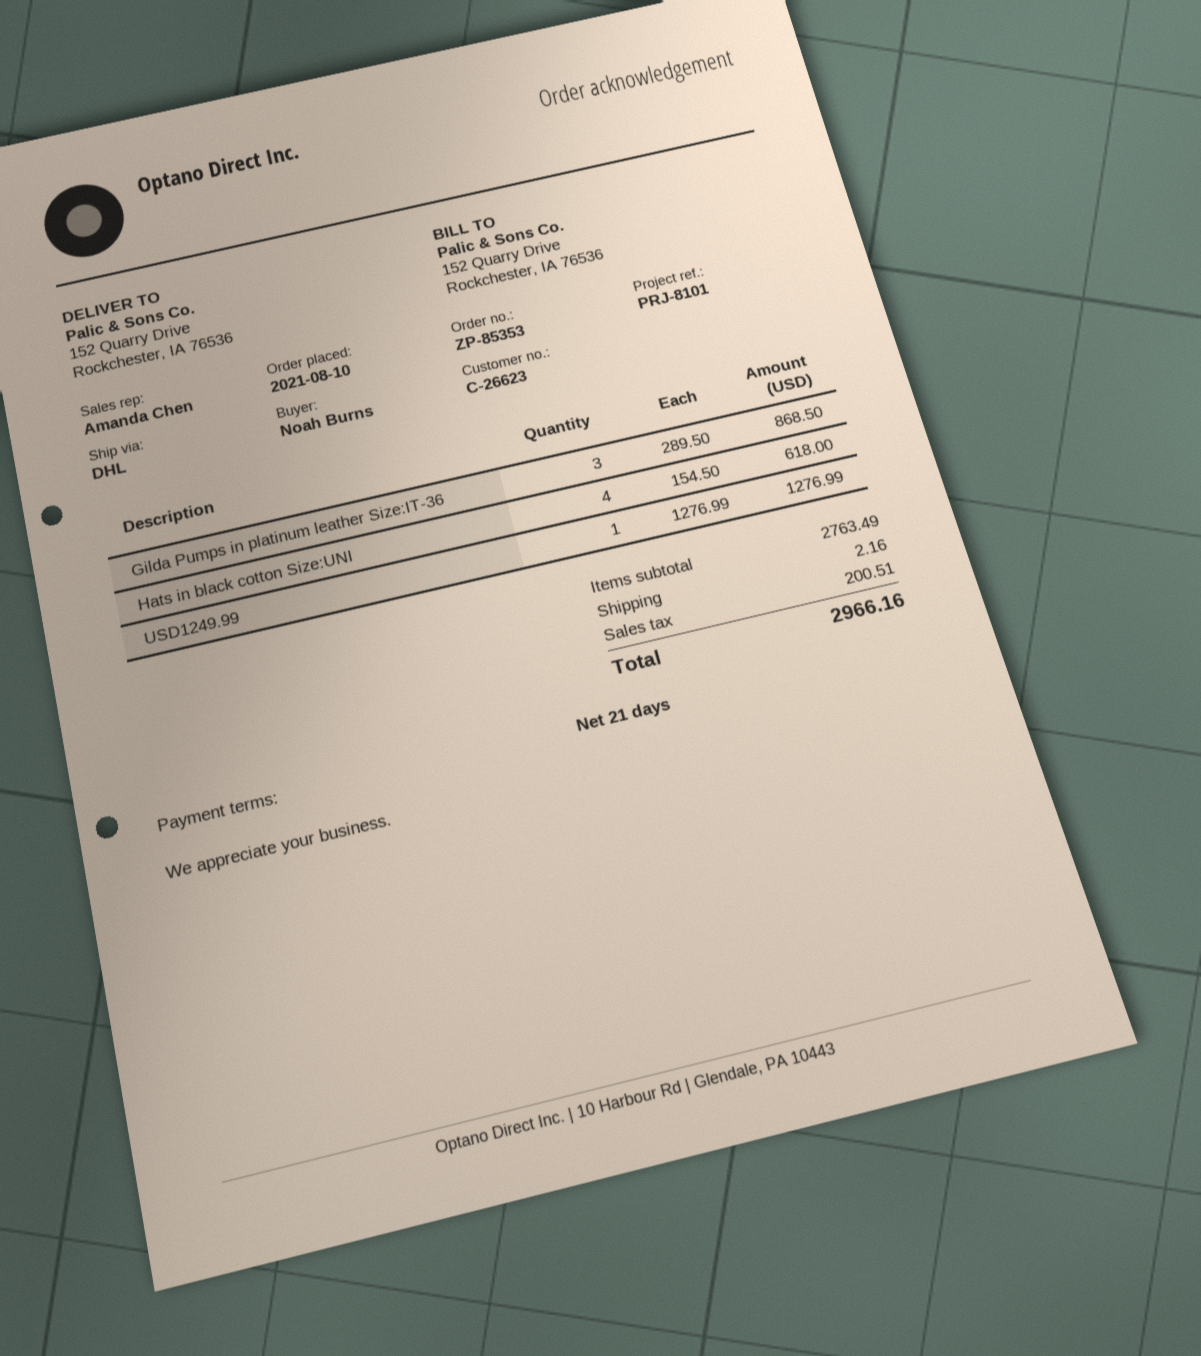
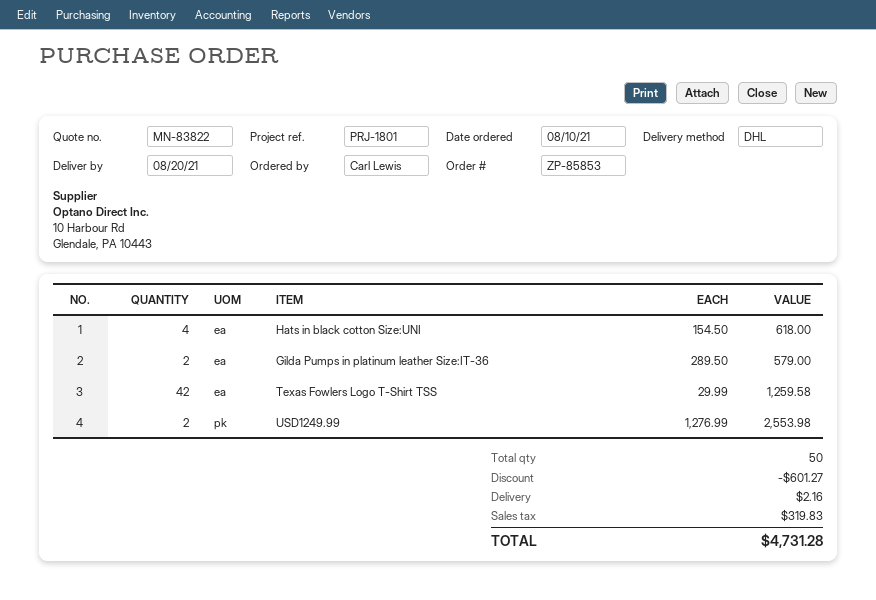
order number: ZP-85353 -> ZP-85853
reference: PRJ-8101 -> PRJ-1801
ordered by: Noah Burns -> Carl Lewis
Gilda Pumps in platinum leather Size:IT-36: 3 x 289.50 = 868.50 -> 2 x 289.50 = 579.00
USD1249.99: 1 x 1276.99 = 1276.99 -> 2 x 1276.99 = 2553.98
Texas Fowlers Logo T-Shirt TSS: none -> 42 x 29.99 = 1259.58
discount: none -> 601.27
tax: 200.51 -> 319.83
total: 2966.16 -> 4731.28

